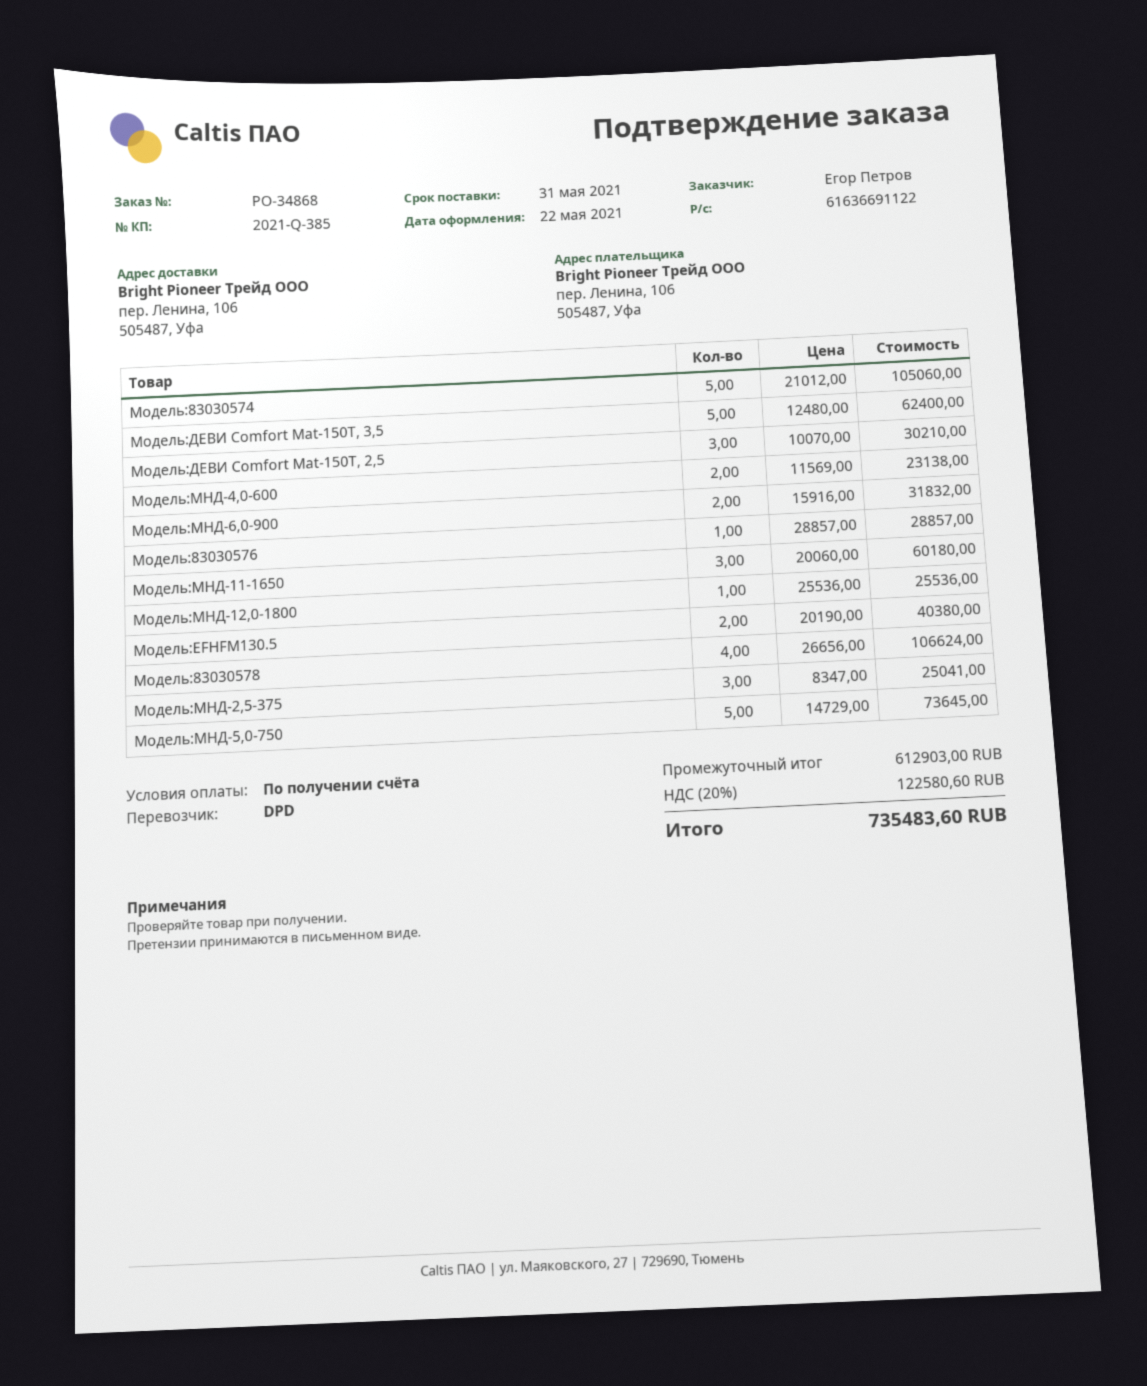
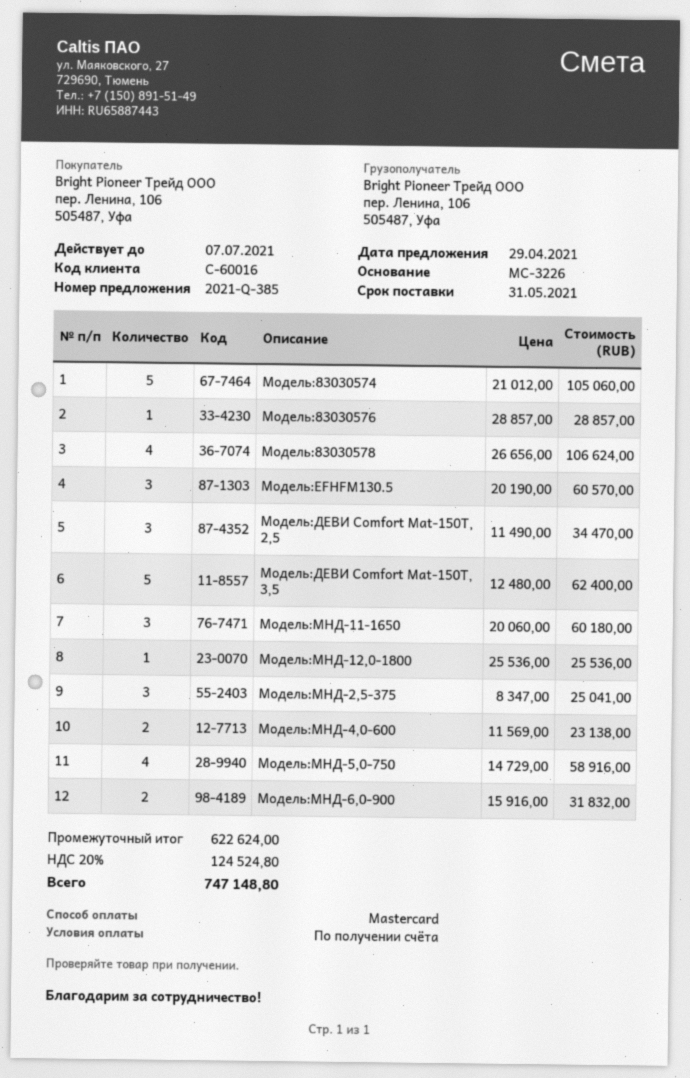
Модель:ДЕВИ Comfort Mat-150T, 2,5: 3 x 10070.00 = 30210.00 -> 3 x 11490.00 = 34470.00
Модель:EFHFM130.5: 2 x 20190.00 = 40380.00 -> 3 x 20190.00 = 60570.00
Модель:МНД-5,0-750: 5 x 14729.00 = 73645.00 -> 4 x 14729.00 = 58916.00
subtotal: 612903.00 -> 622624.00
tax: 20% = 122580.60 -> 20% = 124524.80
total: 735483.60 -> 747148.80

